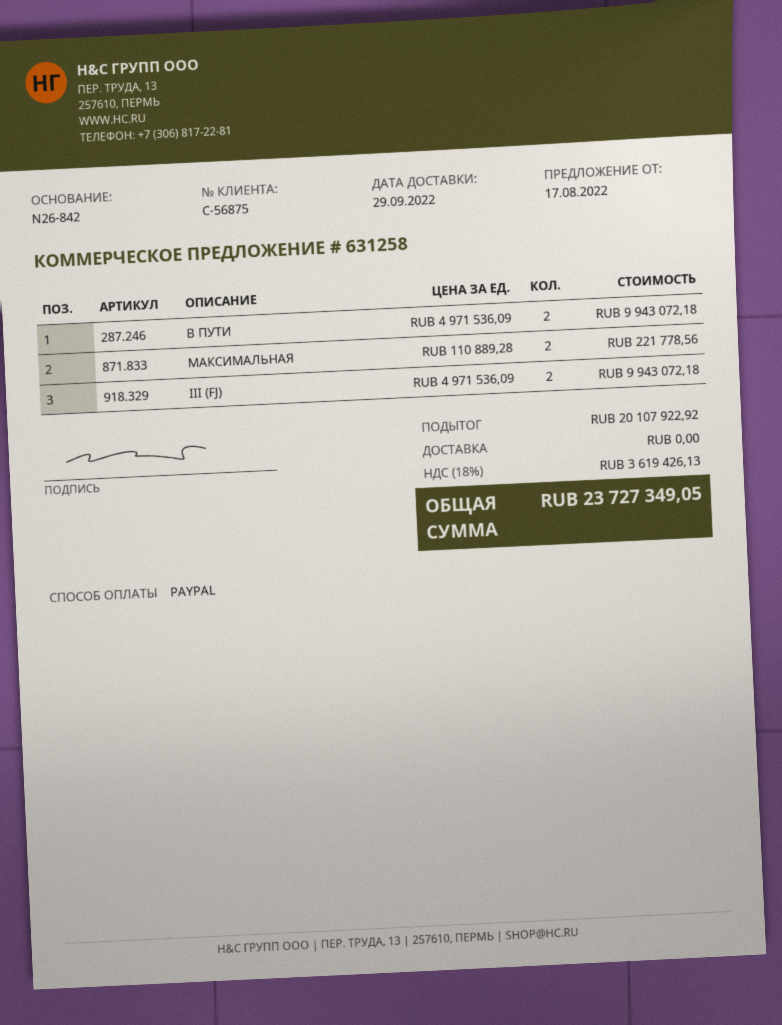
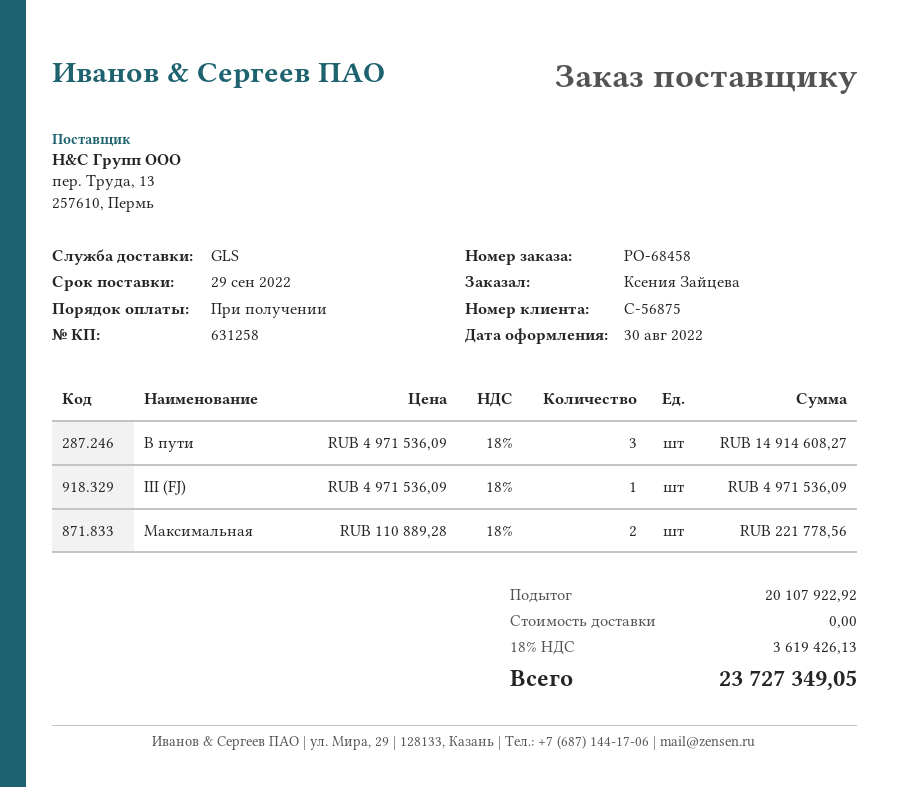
В ПУТИ: 2 x 4971536.09 = 9943072.18 -> 3 x 4971536.09 = 14914608.27
III (FJ): 2 x 4971536.09 = 9943072.18 -> 1 x 4971536.09 = 4971536.09

